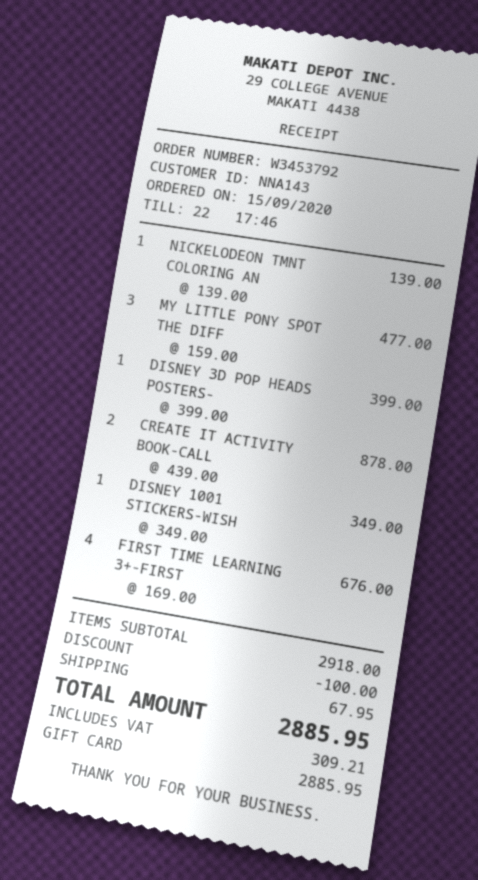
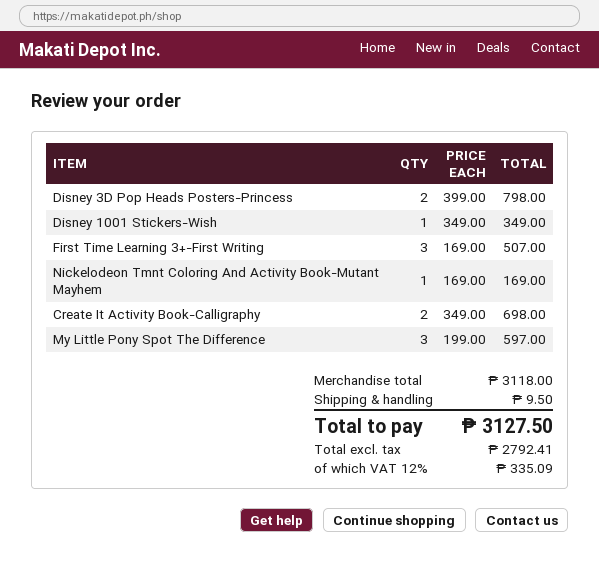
NICKELODEON TMNT COLORING AN: 1 x 139.00 = 139.00 -> 1 x 169.00 = 169.00
MY LITTLE PONY SPOT THE DIFF: 3 x 159.00 = 477.00 -> 3 x 199.00 = 597.00
DISNEY 3D POP HEADS POSTERS-: 1 x 399.00 = 399.00 -> 2 x 399.00 = 798.00
CREATE IT ACTIVITY BOOK-CALL: 2 x 439.00 = 878.00 -> 2 x 349.00 = 698.00
FIRST TIME LEARNING 3+-FIRST: 4 x 169.00 = 676.00 -> 3 x 169.00 = 507.00
subtotal: 2918.00 -> 3118.00
discount: 100.00 -> none
shipping: 67.95 -> 9.50
tax: 309.21 -> 335.09
total: 2885.95 -> 3127.50

